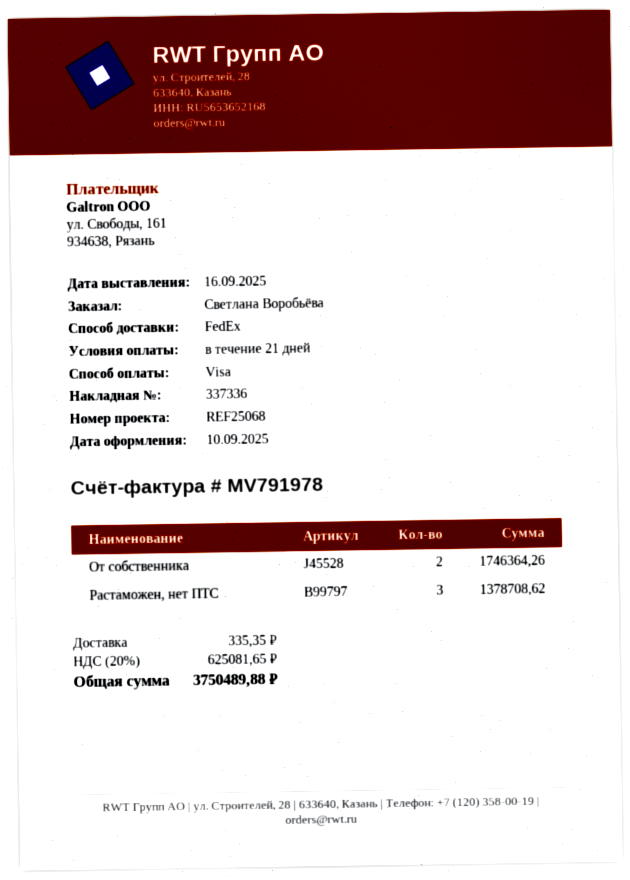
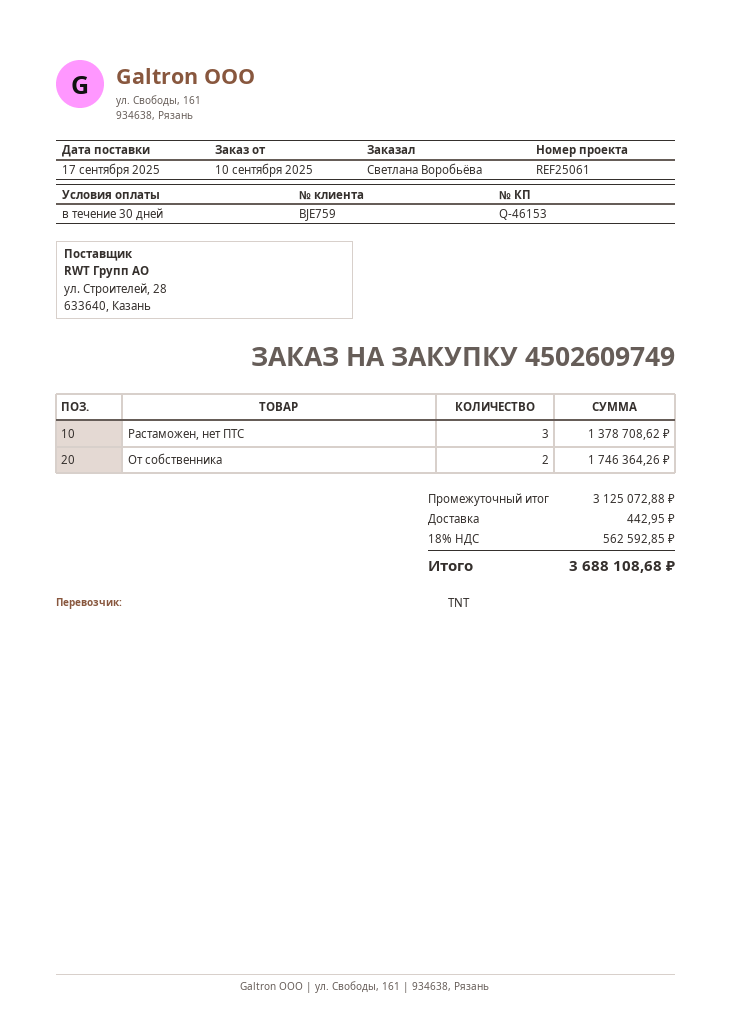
payment terms: 21 days -> 30 days
reference: REF25068 -> REF25061
shipping method: FedEx -> TNT
shipping: 335.35 -> 442.95
tax: 20% = 625081.65 -> 18% = 562592.85
total: 3750489.88 -> 3688108.68

